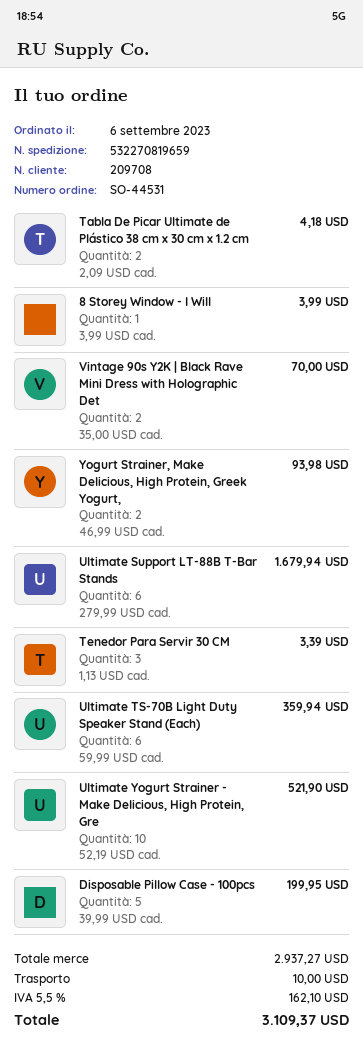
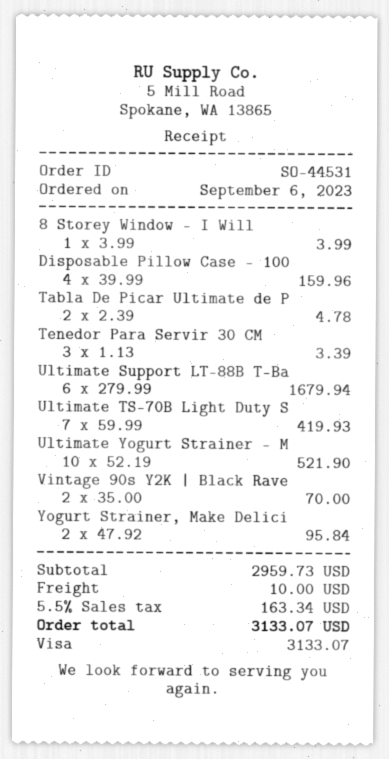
Tabla De Picar Ultimate de Plástico 38 cm x 30 cm x 1.2 cm: 2 x 2.09 = 4.18 -> 2 x 2.39 = 4.78
Yogurt Strainer, Make Delicious, High Protein, Greek Yogurt,: 2 x 46.99 = 93.98 -> 2 x 47.92 = 95.84
Ultimate TS-70B Light Duty Speaker Stand (Each): 6 x 59.99 = 359.94 -> 7 x 59.99 = 419.93
Disposable Pillow Case - 100pcs: 5 x 39.99 = 199.95 -> 4 x 39.99 = 159.96
subtotal: 2937.27 -> 2959.73
tax: 5.5% = 162.10 -> 5.5% = 163.34
total: 3109.37 -> 3133.07

